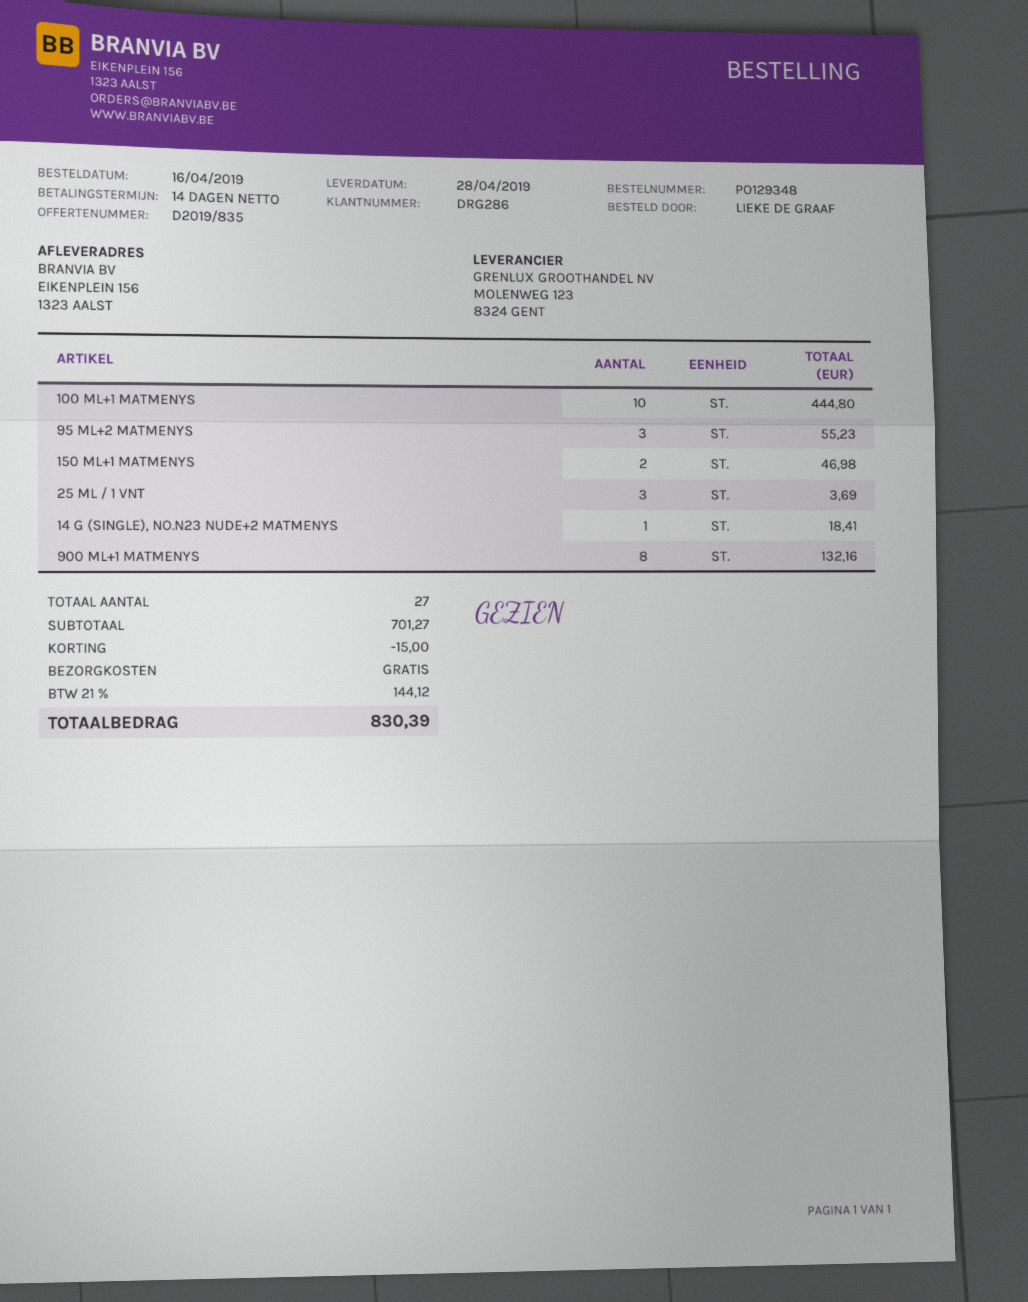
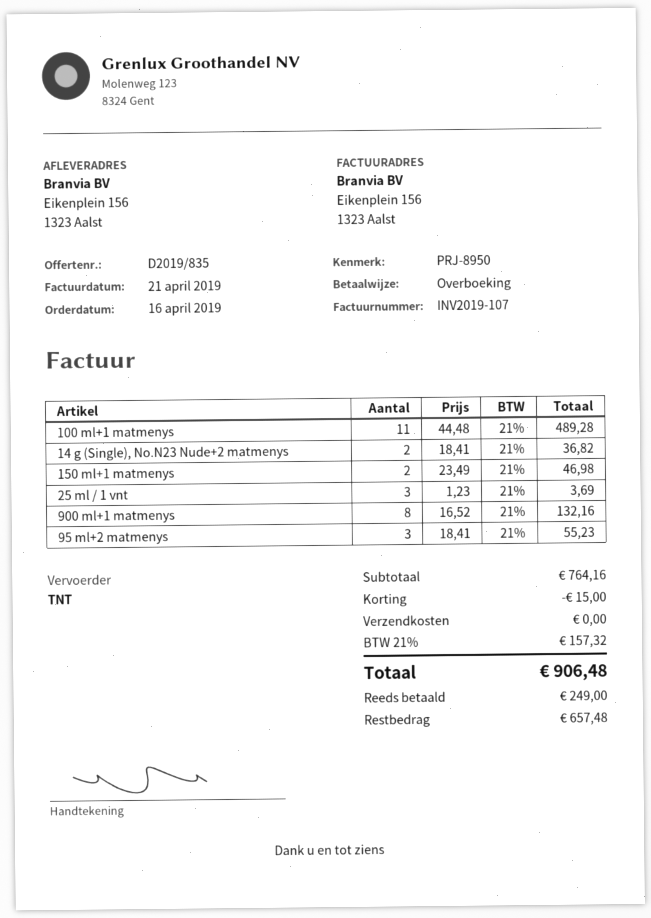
100 ML+1 MATMENYS: 10 for 444.80 -> 11 for 489.28
14 G (SINGLE), NO.N23 NUDE+2 MATMENYS: 1 for 18.41 -> 2 for 36.82
subtotal: 701.27 -> 764.16
tax: 21% = 144.12 -> 21% = 157.32
total: 830.39 -> 906.48

